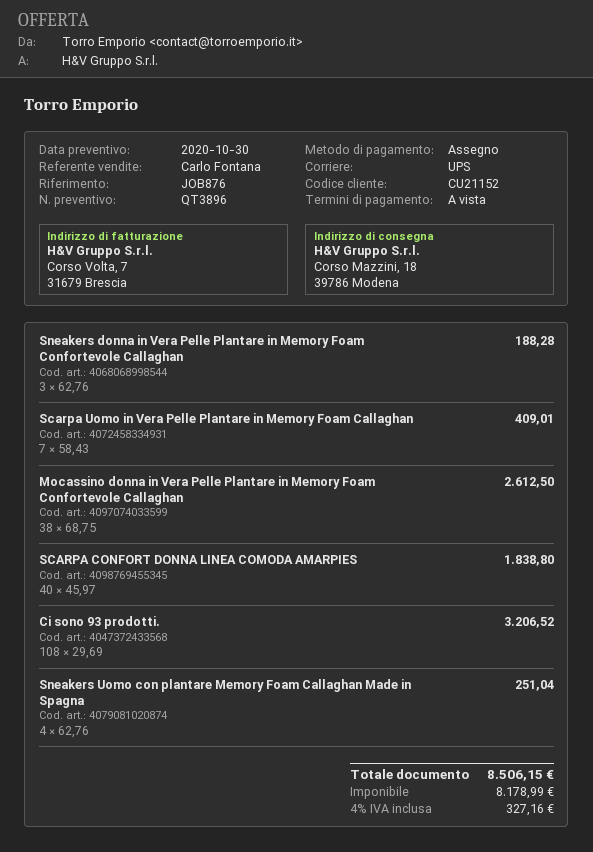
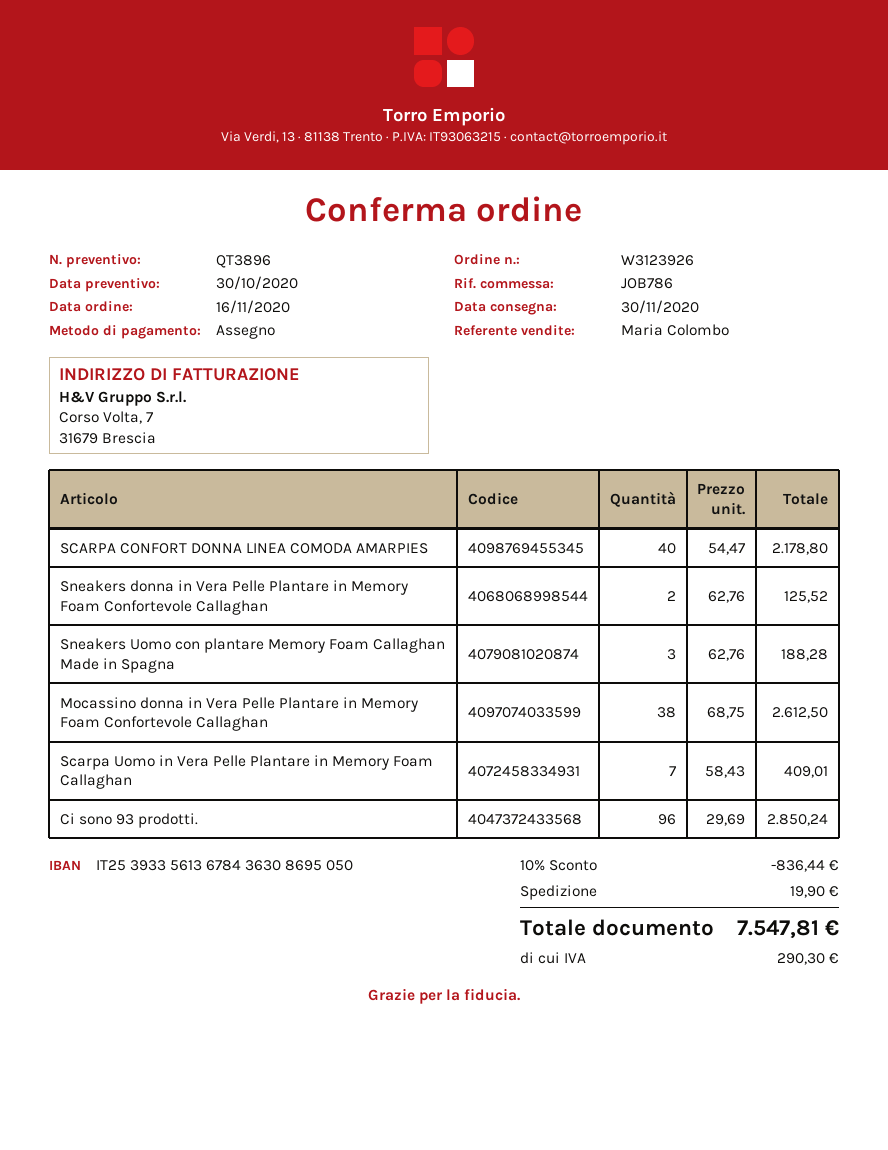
reference: JOB876 -> JOB786
sales rep: Carlo Fontana -> Maria Colombo
Sneakers donna in Vera Pelle Plantare in Memory Foam Confortevole Callaghan: 3 x 62.76 = 188.28 -> 2 x 62.76 = 125.52
SCARPA CONFORT DONNA LINEA COMODA AMARPIES: 40 x 45.97 = 1838.80 -> 40 x 54.47 = 2178.80
Ci sono 93 prodotti.: 108 x 29.69 = 3206.52 -> 96 x 29.69 = 2850.24
Sneakers Uomo con plantare Memory Foam Callaghan Made in Spagna: 4 x 62.76 = 251.04 -> 3 x 62.76 = 188.28
discount: none -> 10% = 836.44
shipping: none -> 19.90
tax: 327.16 -> 290.30
total: 8506.15 -> 7547.81

